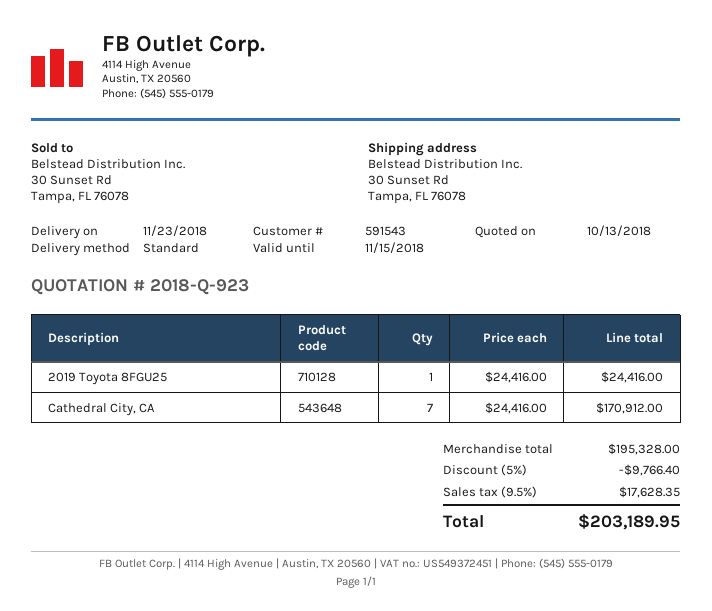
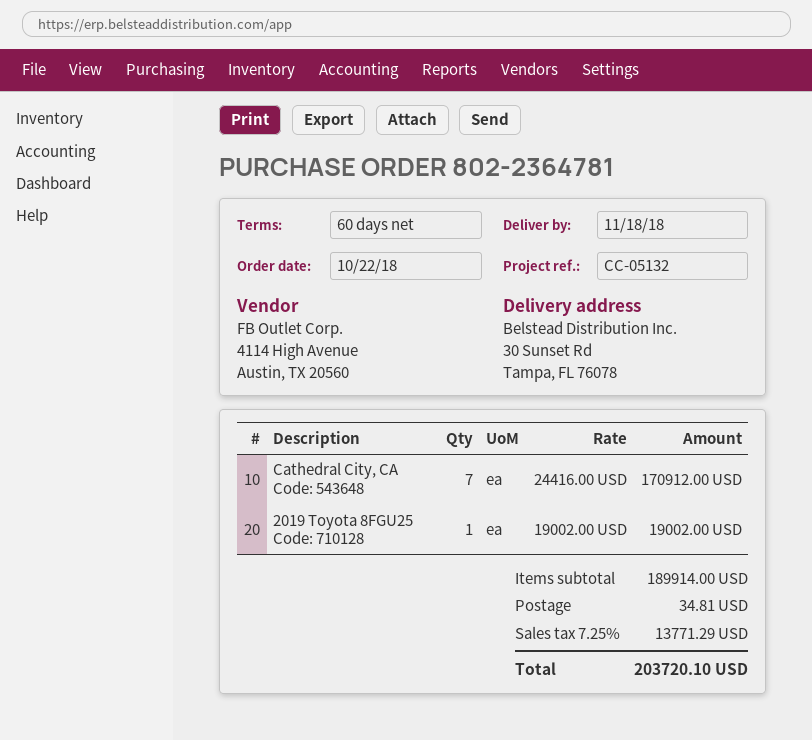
delivery date: 2018-11-23 -> 2018-11-18
2019 Toyota 8FGU25: 1 x 24416.00 = 24416.00 -> 1 x 19002.00 = 19002.00
subtotal: 195328.00 -> 189914.00
discount: 5% = 9766.40 -> none
shipping: none -> 34.81
tax: 9.5% = 17628.35 -> 7.25% = 13771.29
total: 203189.95 -> 203720.10

